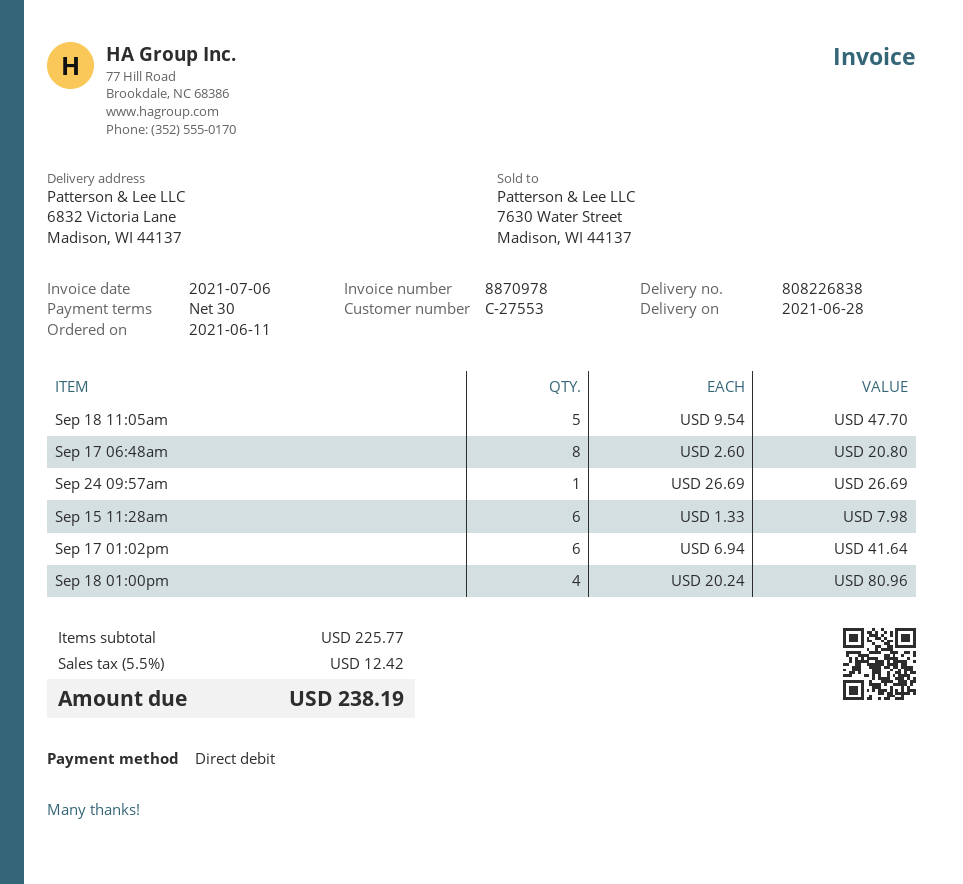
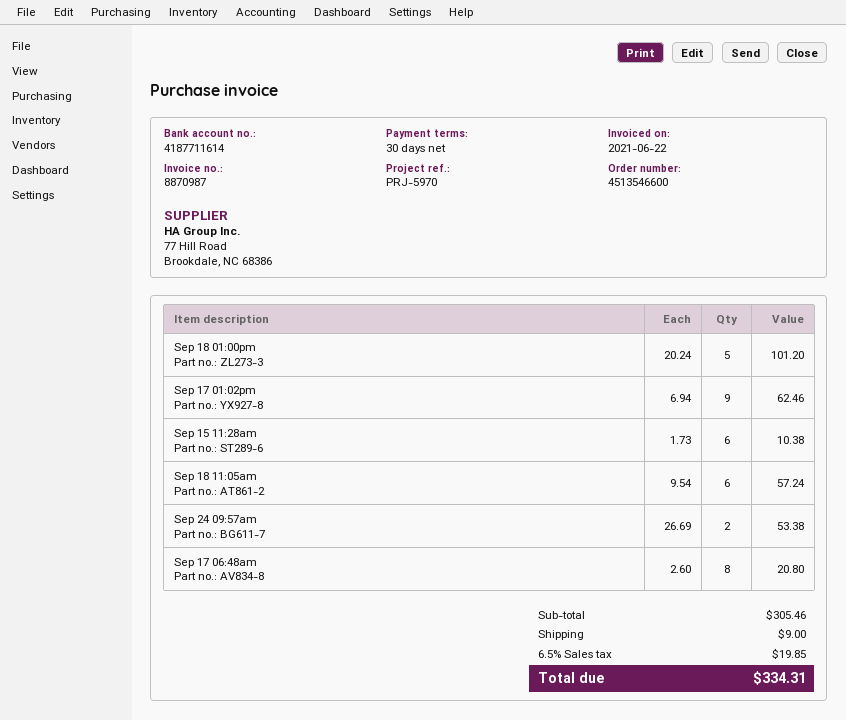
invoice number: 8870978 -> 8870987
invoice date: 2021-07-06 -> 2021-06-22
Sep 18 11:05am: 5 x 9.54 = 47.70 -> 6 x 9.54 = 57.24
Sep 24 09:57am: 1 x 26.69 = 26.69 -> 2 x 26.69 = 53.38
Sep 15 11:28am: 6 x 1.33 = 7.98 -> 6 x 1.73 = 10.38
Sep 17 01:02pm: 6 x 6.94 = 41.64 -> 9 x 6.94 = 62.46
Sep 18 01:00pm: 4 x 20.24 = 80.96 -> 5 x 20.24 = 101.20
subtotal: 225.77 -> 305.46
shipping: none -> 9.00
tax: 5.5% = 12.42 -> 6.5% = 19.85
total: 238.19 -> 334.31

